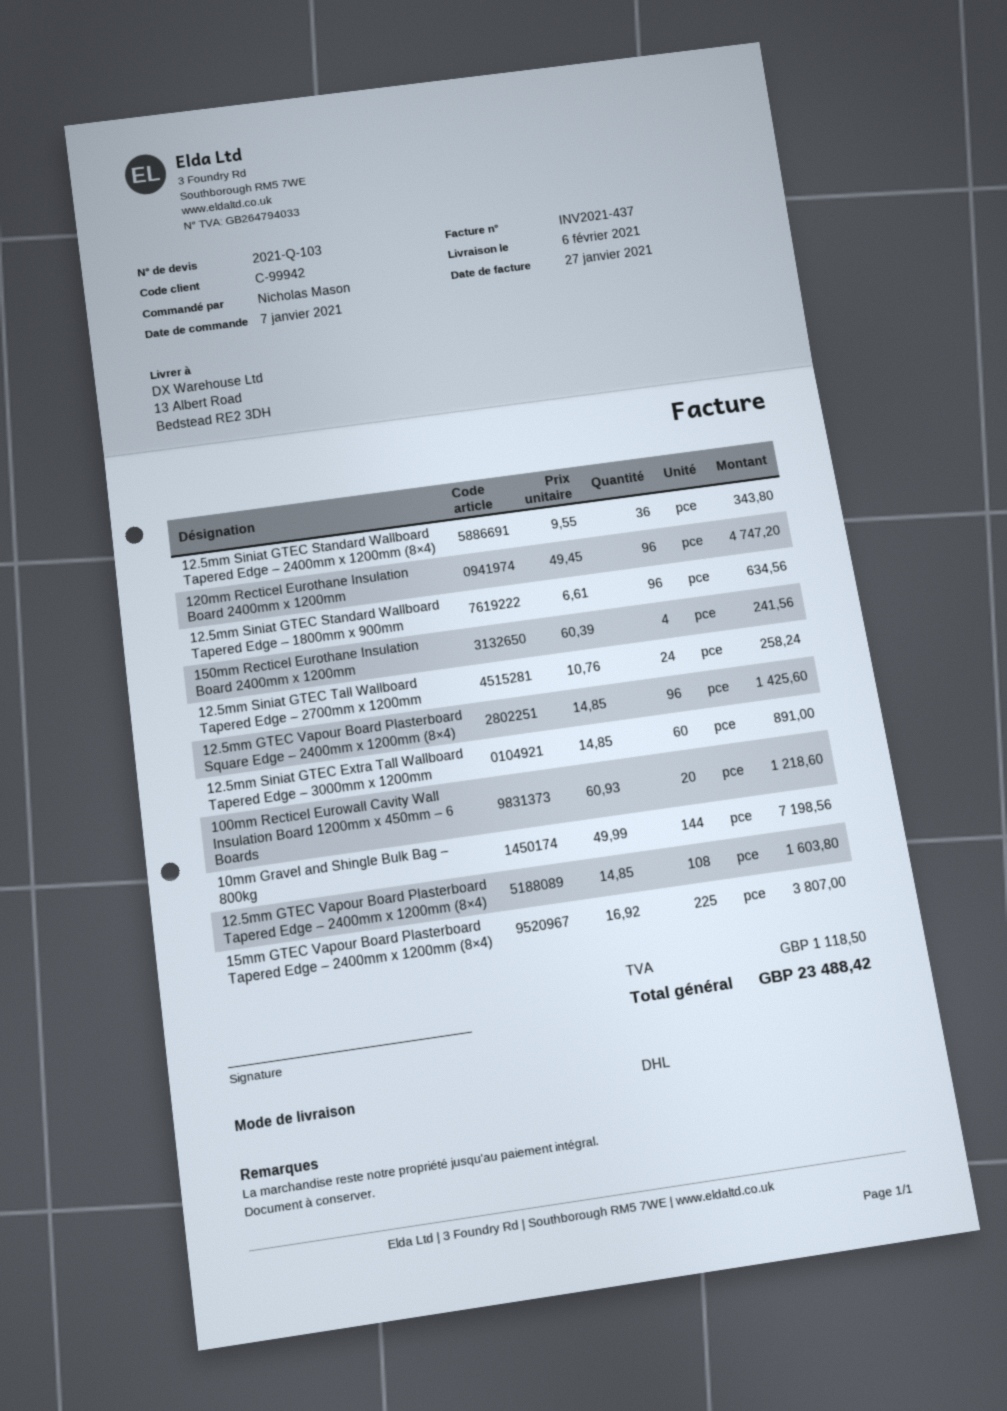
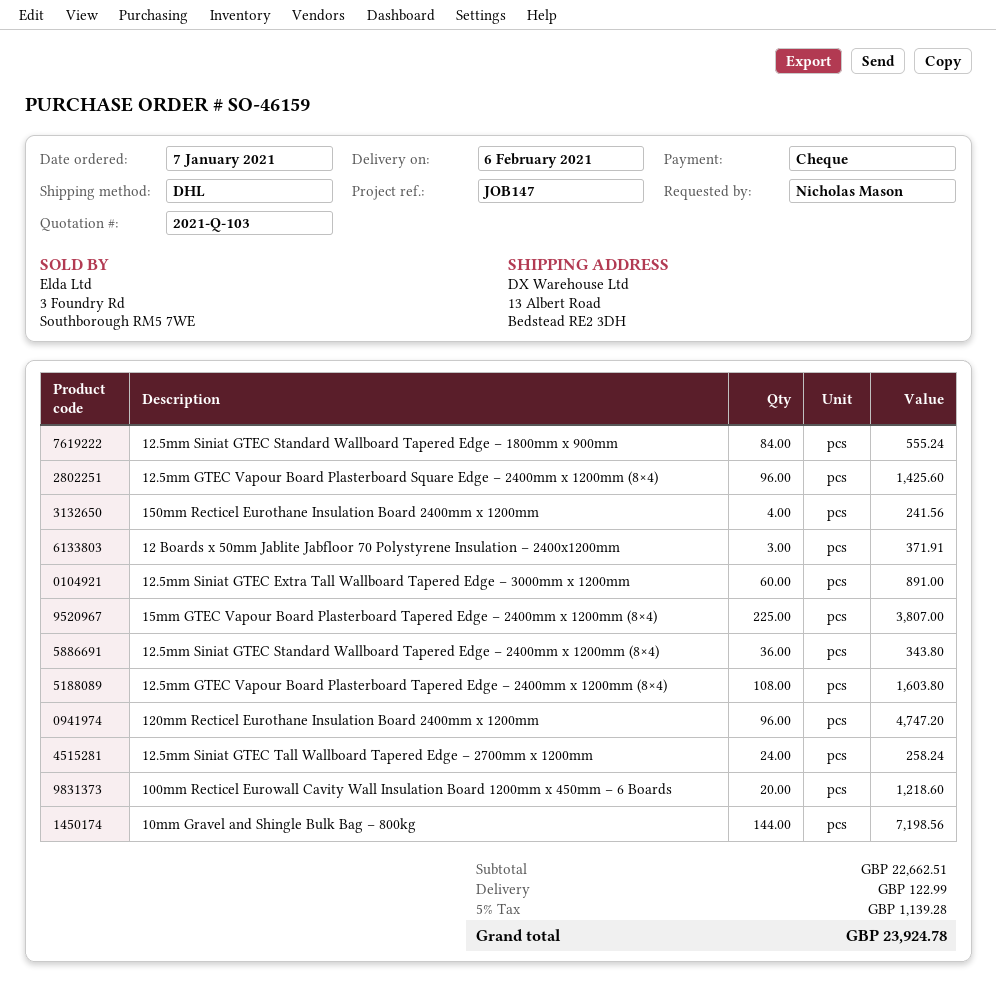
12.5mm Siniat GTEC Standard Wallboard Tapered Edge – 1800mm x 900mm: 96 for 634.56 -> 84 for 555.24
12 Boards x 50mm Jablite Jabfloor 70 Polystyrene Insulation – 2400x1200mm: none -> 3 for 371.91
shipping: none -> 122.99
tax: 1118.50 -> 1139.28
total: 23488.42 -> 23924.78

